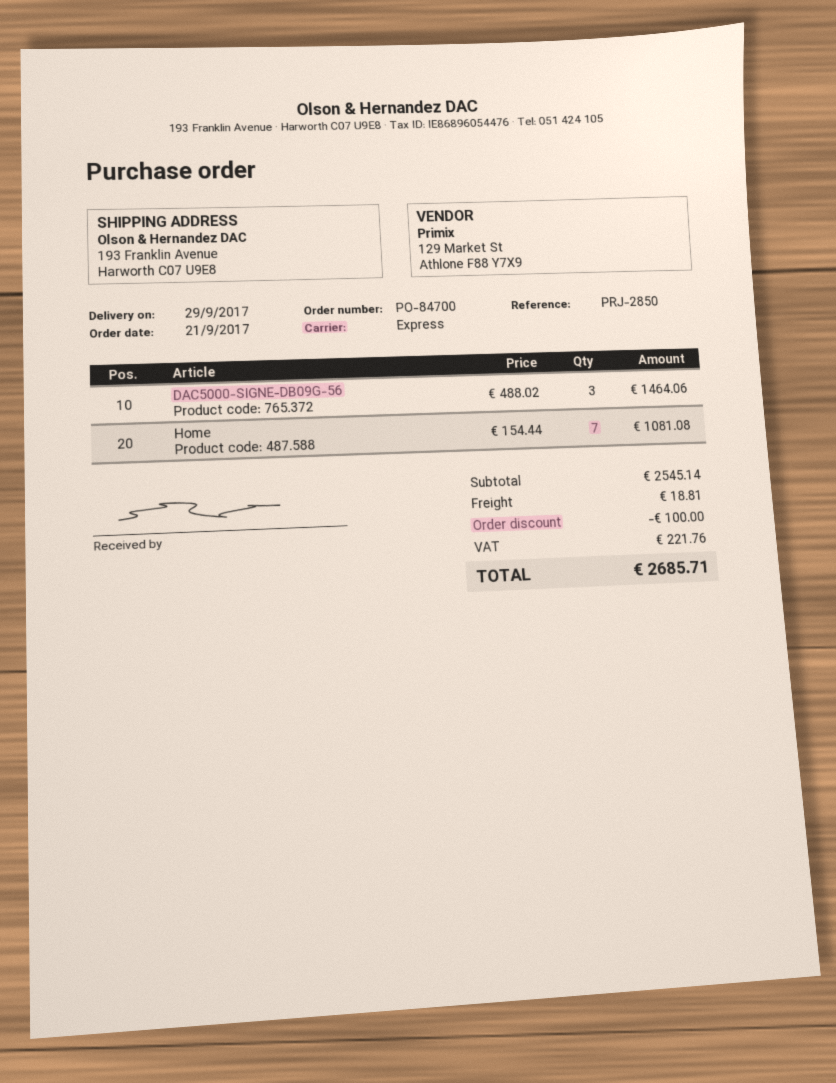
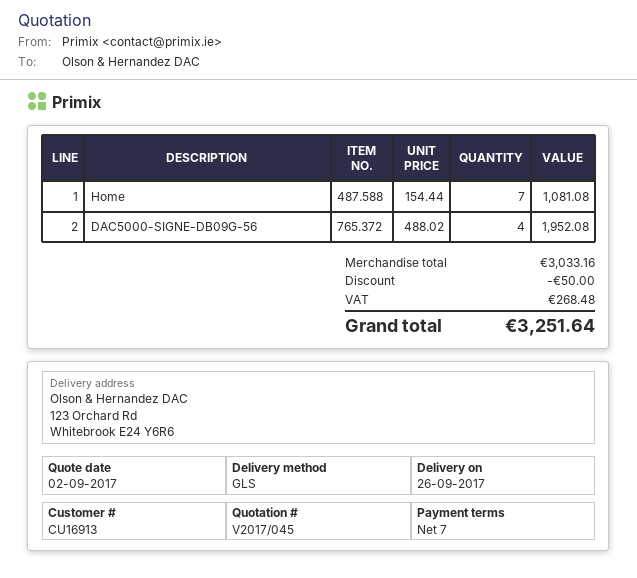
delivery date: 2017-09-29 -> 2017-09-26
shipping method: express -> GLS
ship to: 193 Franklin Avenue, Harworth C07 U9E8 -> 123 Orchard Rd, Whitebrook E24 Y6R6
DAC5000-SIGNE-DB09G-56: 3 x 488.02 = 1464.06 -> 4 x 488.02 = 1952.08
subtotal: 2545.14 -> 3033.16
discount: 100.00 -> 50.00
shipping: 18.81 -> none
tax: 221.76 -> 268.48
total: 2685.71 -> 3251.64

